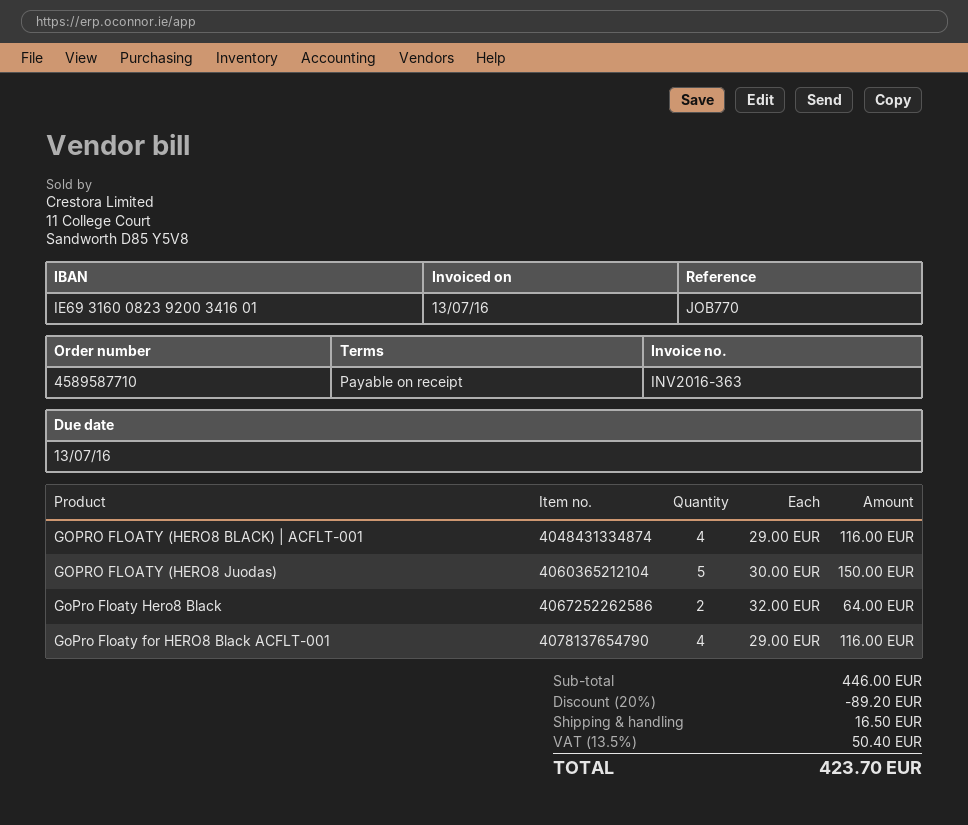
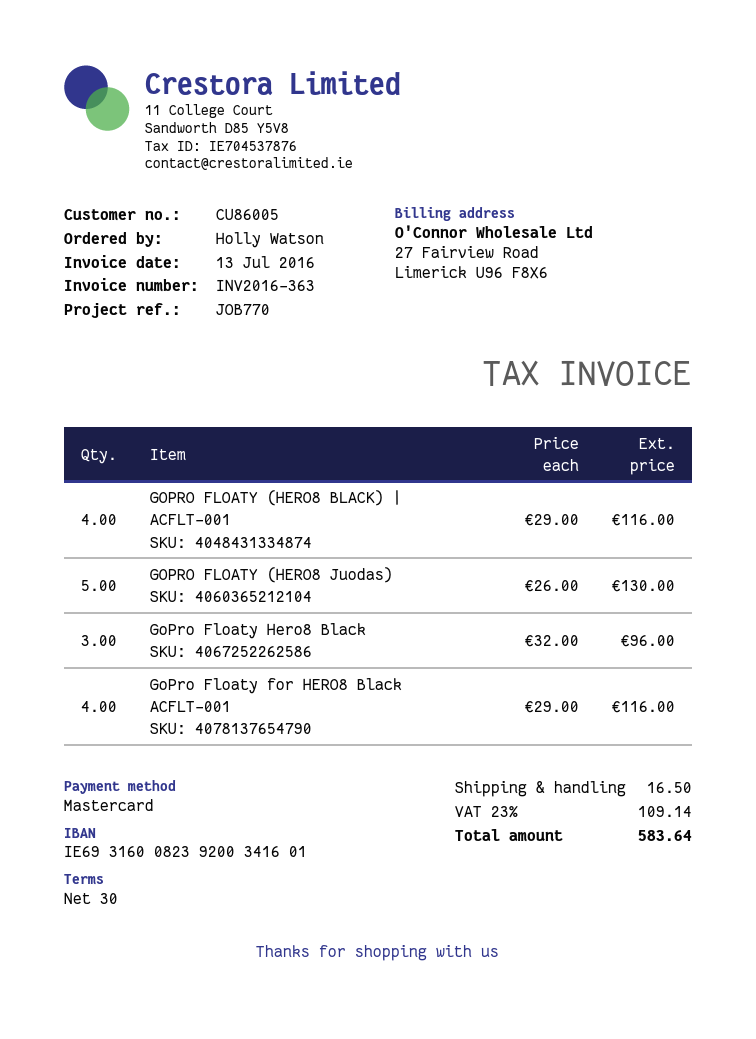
payment terms: on receipt -> 30 days
GOPRO FLOATY (HERO8 Juodas): 5 x 30.00 = 150.00 -> 5 x 26.00 = 130.00
GoPro Floaty Hero8 Black: 2 x 32.00 = 64.00 -> 3 x 32.00 = 96.00
discount: 20% = 89.20 -> none
tax: 13.5% = 50.40 -> 23% = 109.14
total: 423.70 -> 583.64

